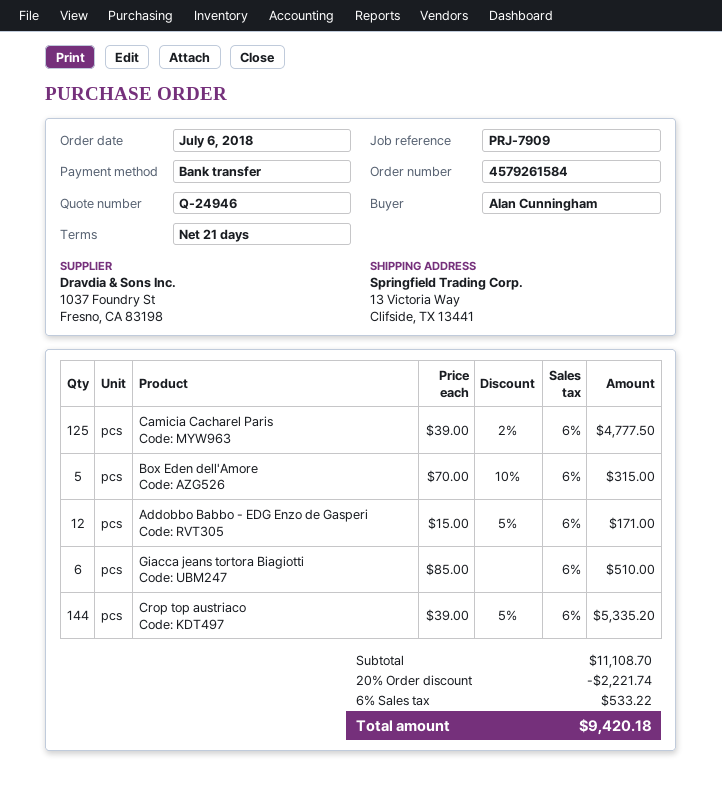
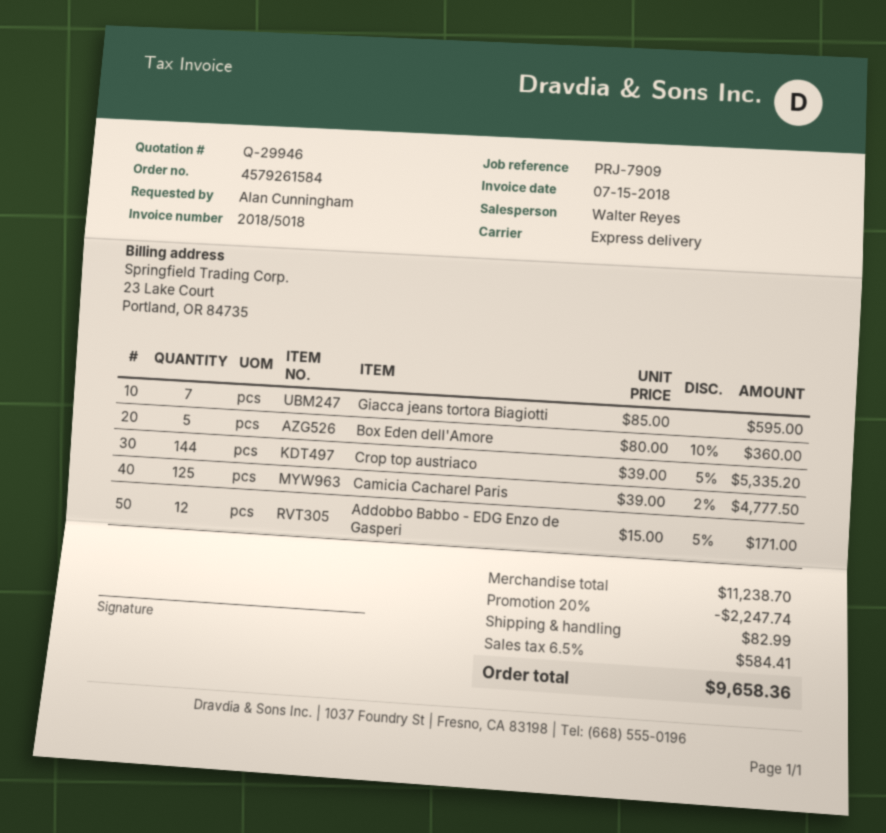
quote number: Q-24946 -> Q-29946
Box Eden dell'Amore: 5 x 70.00 - 10% = 315.00 -> 5 x 80.00 - 10% = 360.00
Giacca jeans tortora Biagiotti: 6 x 85.00 = 510.00 -> 7 x 85.00 = 595.00
subtotal: 11108.70 -> 11238.70
discount: 20% = 2221.74 -> 20% = 2247.74
shipping: none -> 82.99
tax: 6% = 533.22 -> 6.5% = 584.41
total: 9420.18 -> 9658.36

